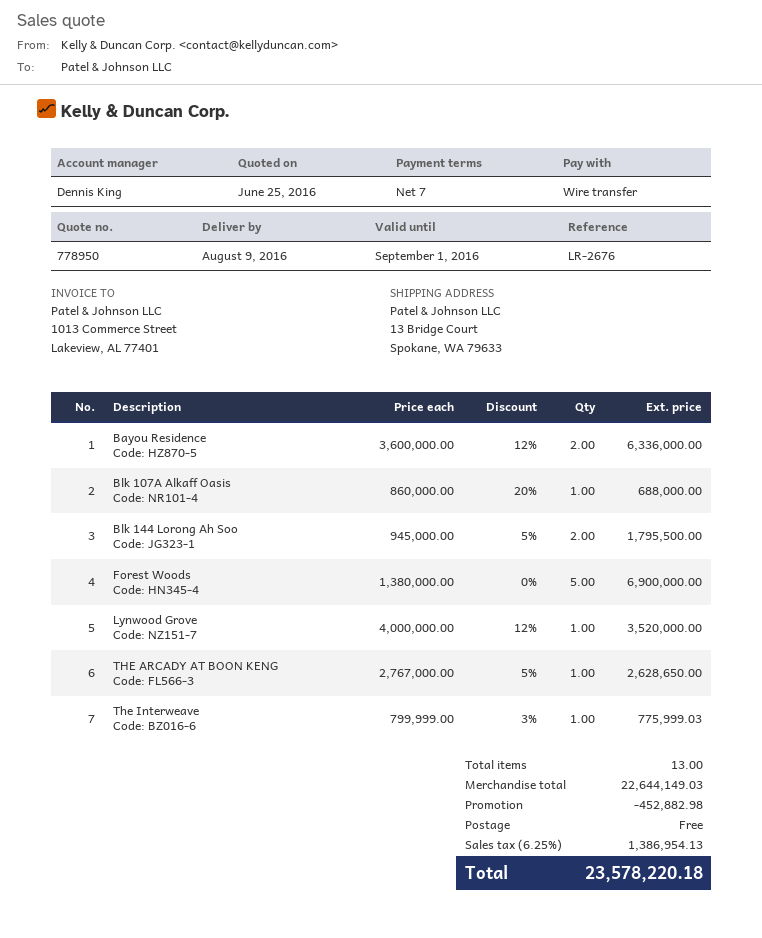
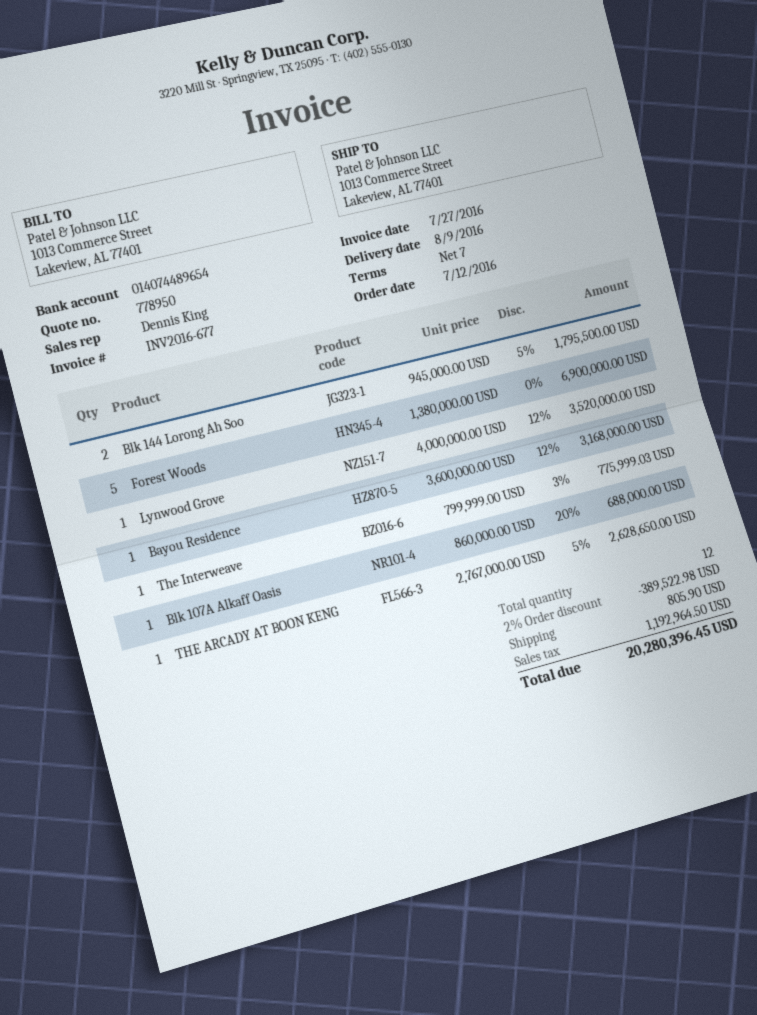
ship to: 13 Bridge Court, Spokane, WA 79633 -> 1013 Commerce Street, Lakeview, AL 77401
Bayou Residence: 2 x 3600000.00 - 12% = 6336000.00 -> 1 x 3600000.00 - 12% = 3168000.00
total quantity: 13 -> 12
discount: 452882.98 -> 389522.98
shipping: 0.00 -> 805.90
tax: 1386954.13 -> 1192964.50
total: 23578220.18 -> 20280396.45

